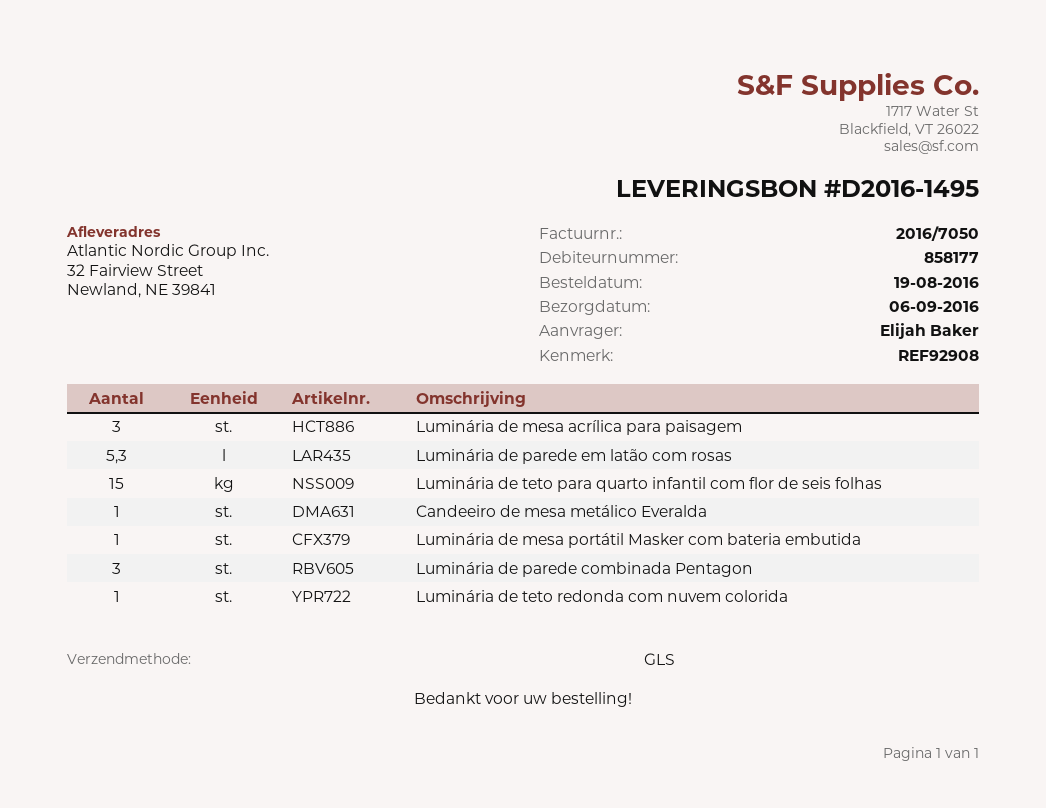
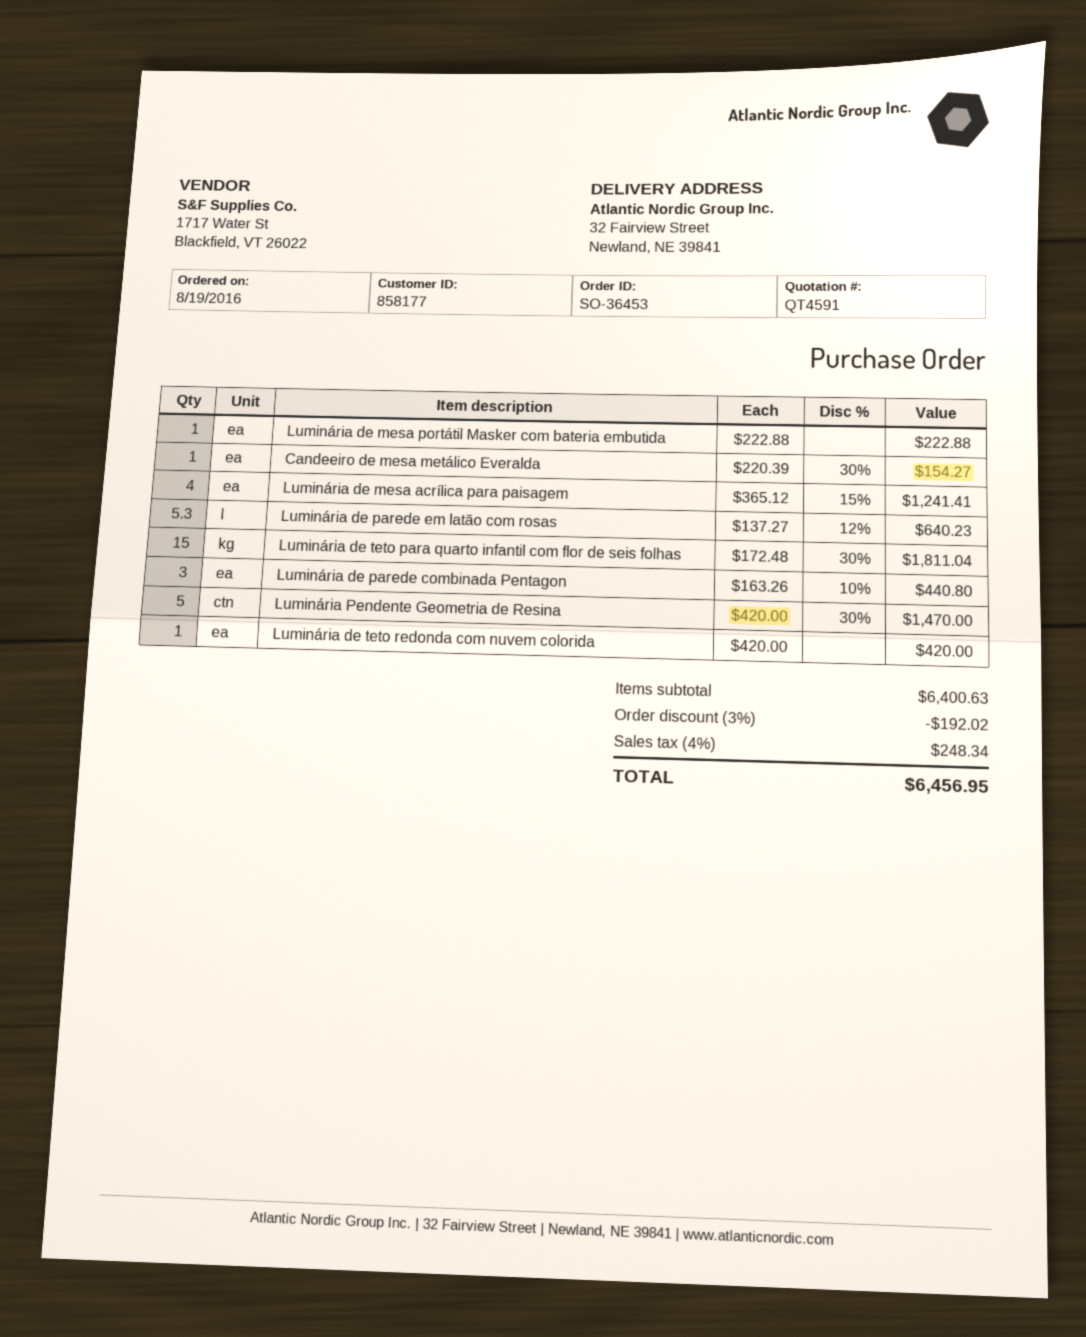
Luminária de mesa acrílica para paisagem: 3 -> 4
Luminária Pendente Geometria de Resina: none -> 5

